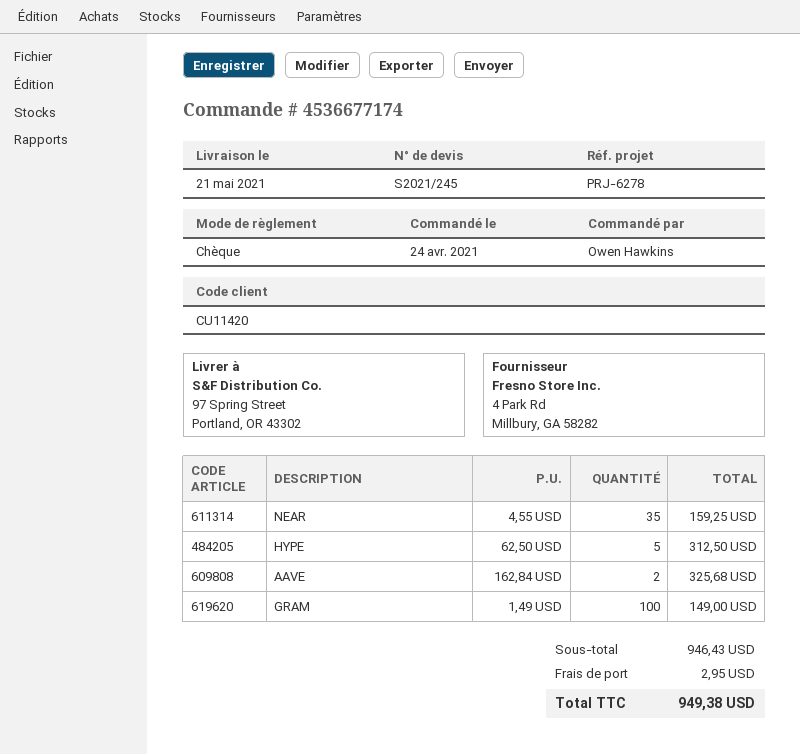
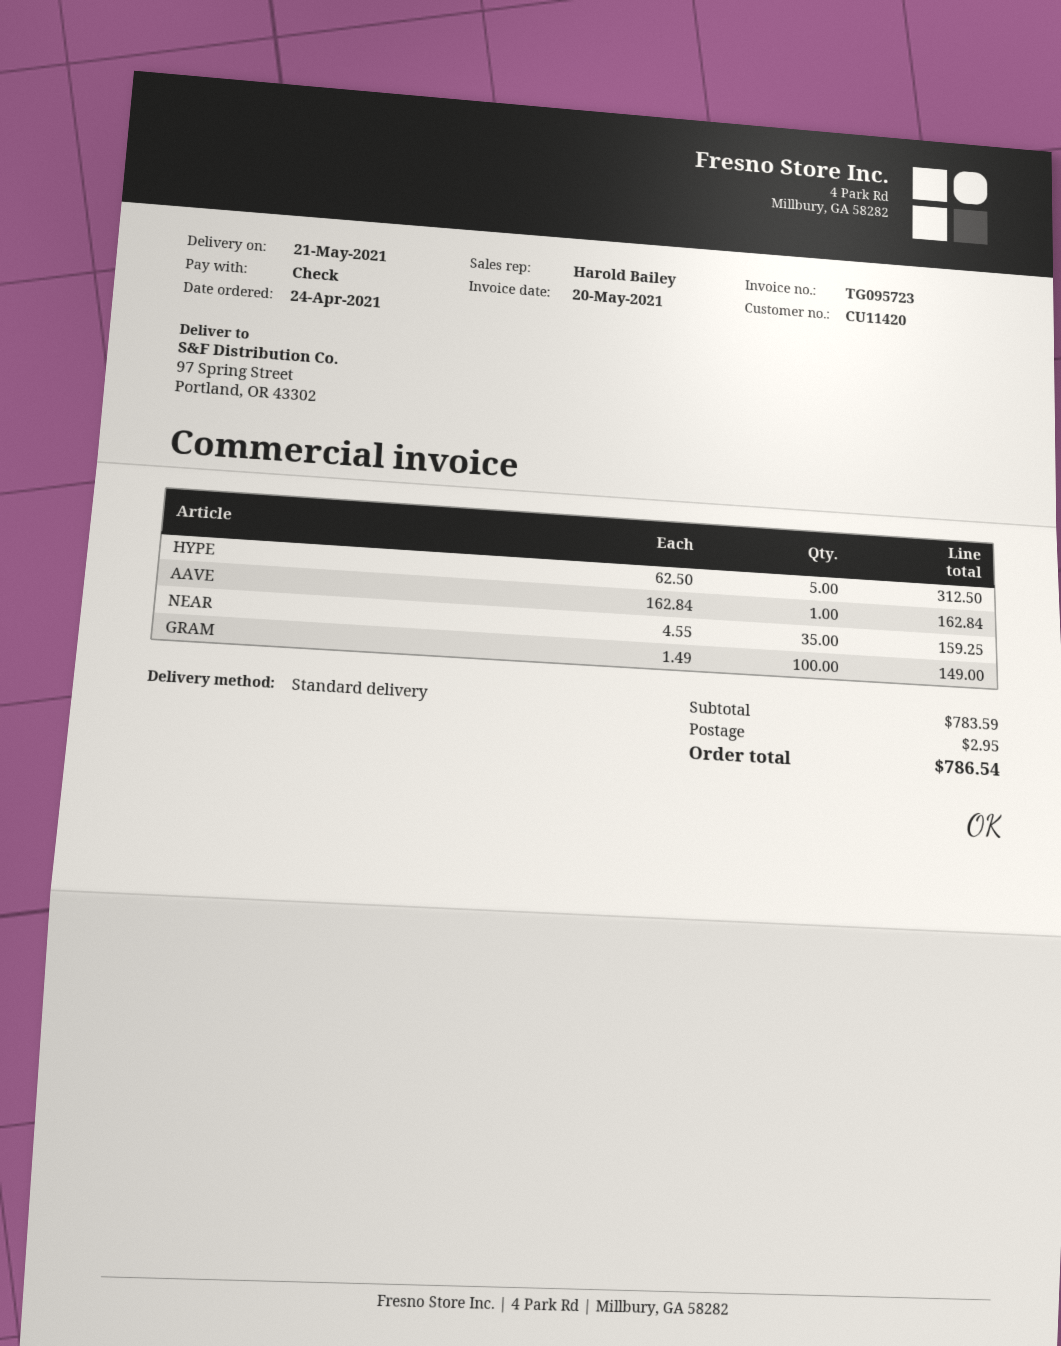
AAVE: 2 x 162.84 = 325.68 -> 1 x 162.84 = 162.84
subtotal: 946.43 -> 783.59
total: 949.38 -> 786.54

